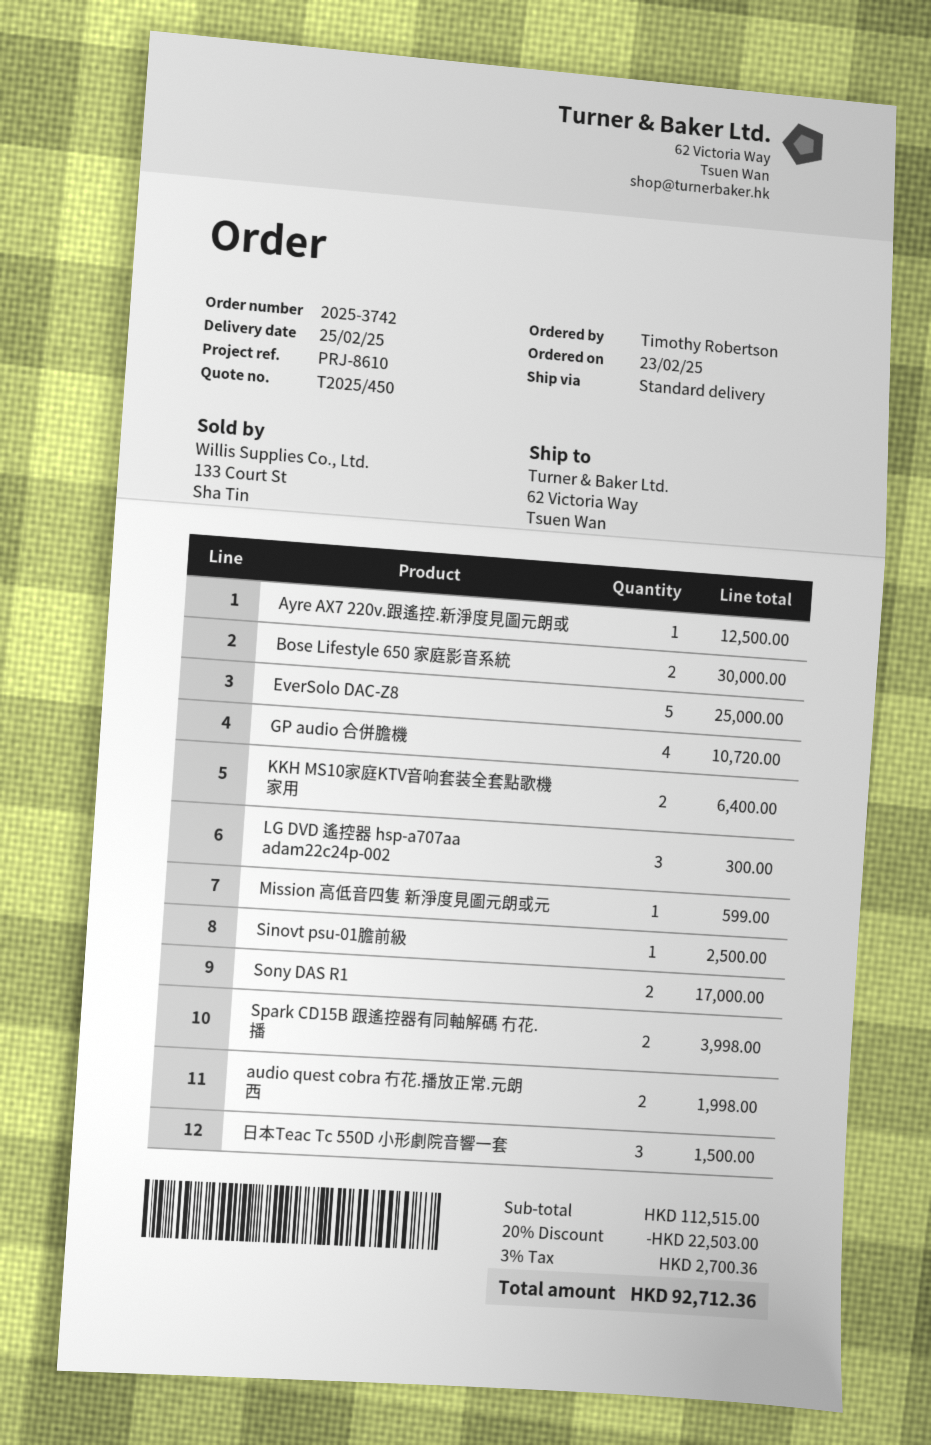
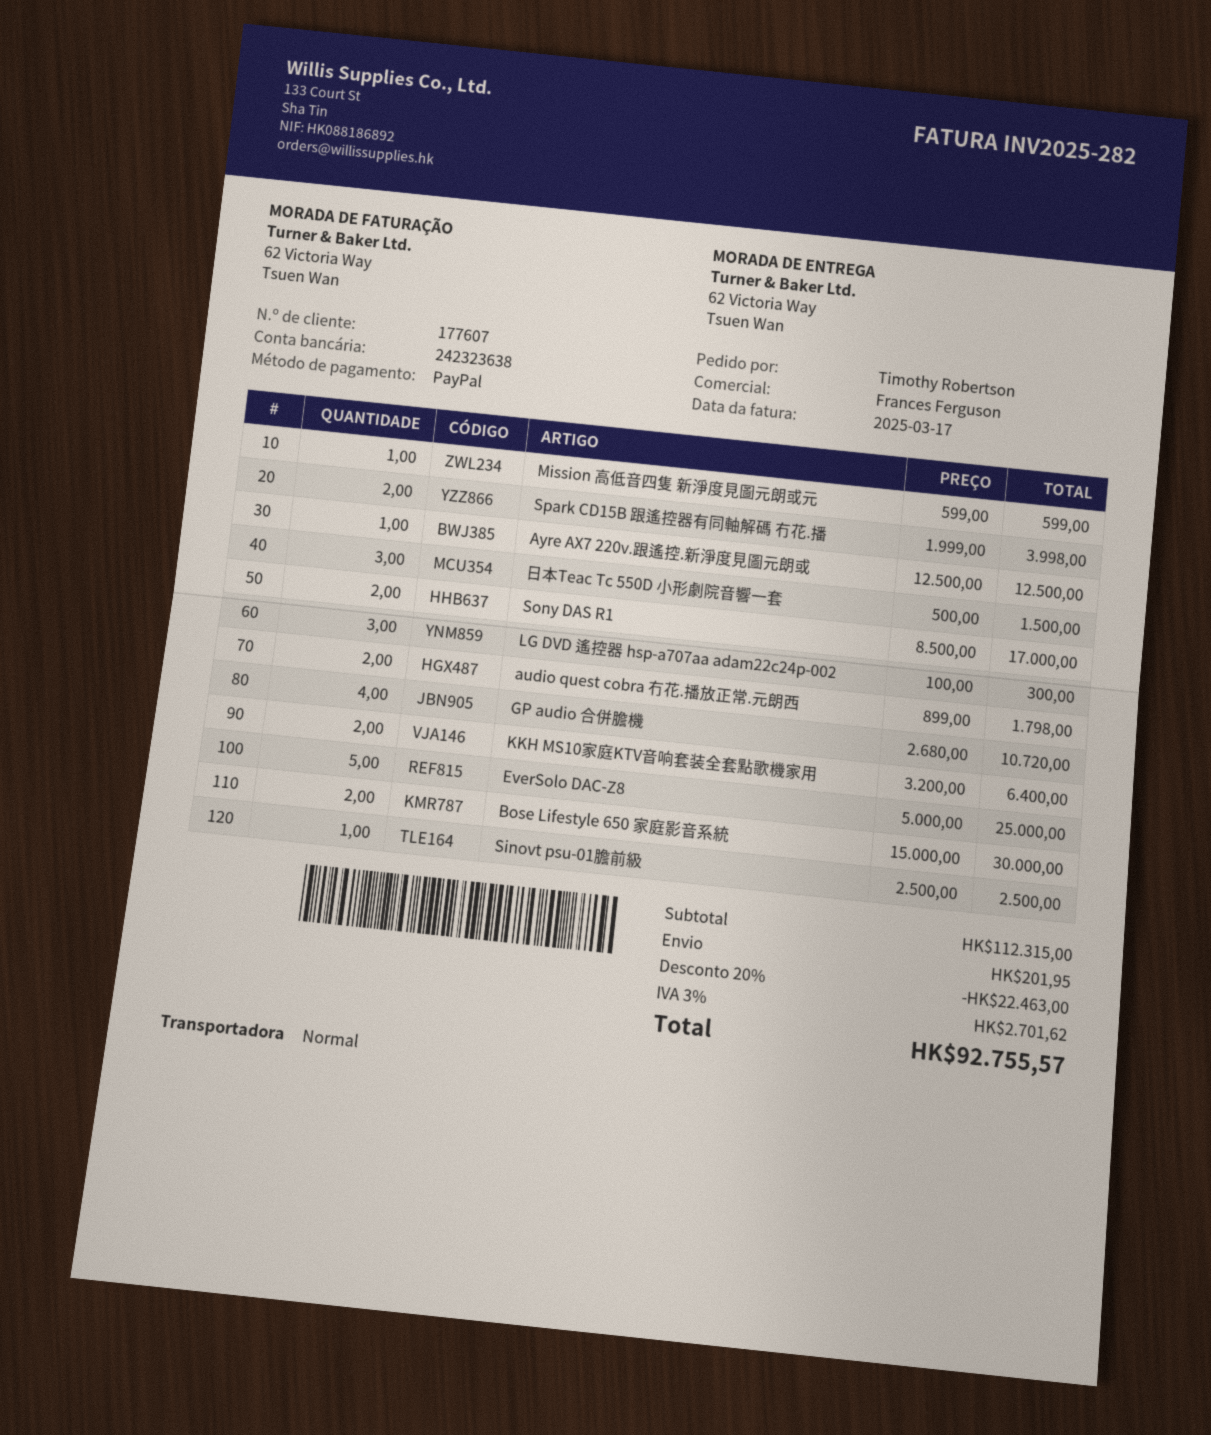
audio quest cobra 冇花.播放正常.元朗西: 2 for 1998.00 -> 2 for 1798.00
subtotal: 112515.00 -> 112315.00
discount: 20% = 22503.00 -> 20% = 22463.00
shipping: none -> 201.95
tax: 3% = 2700.36 -> 3% = 2701.62
total: 92712.36 -> 92755.57

